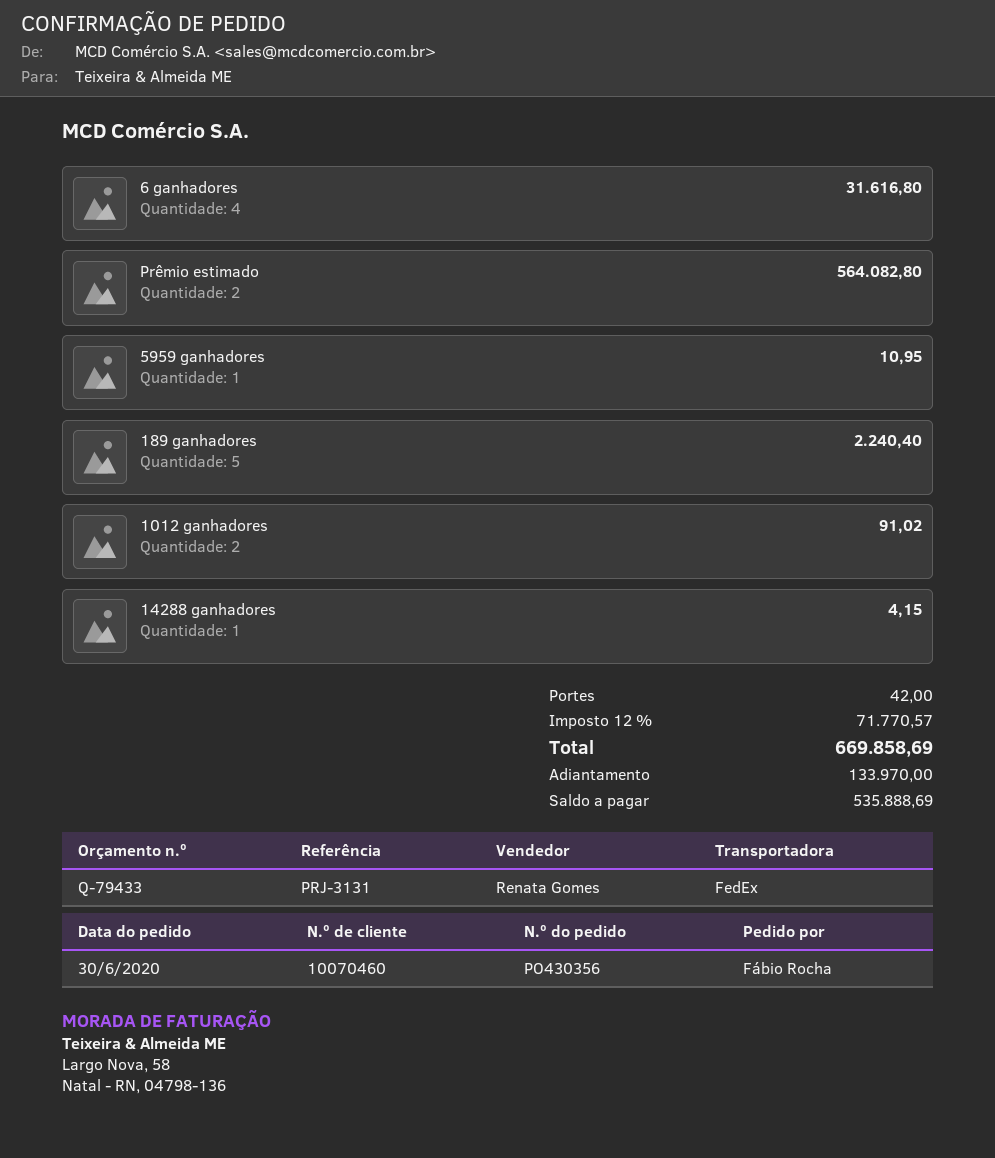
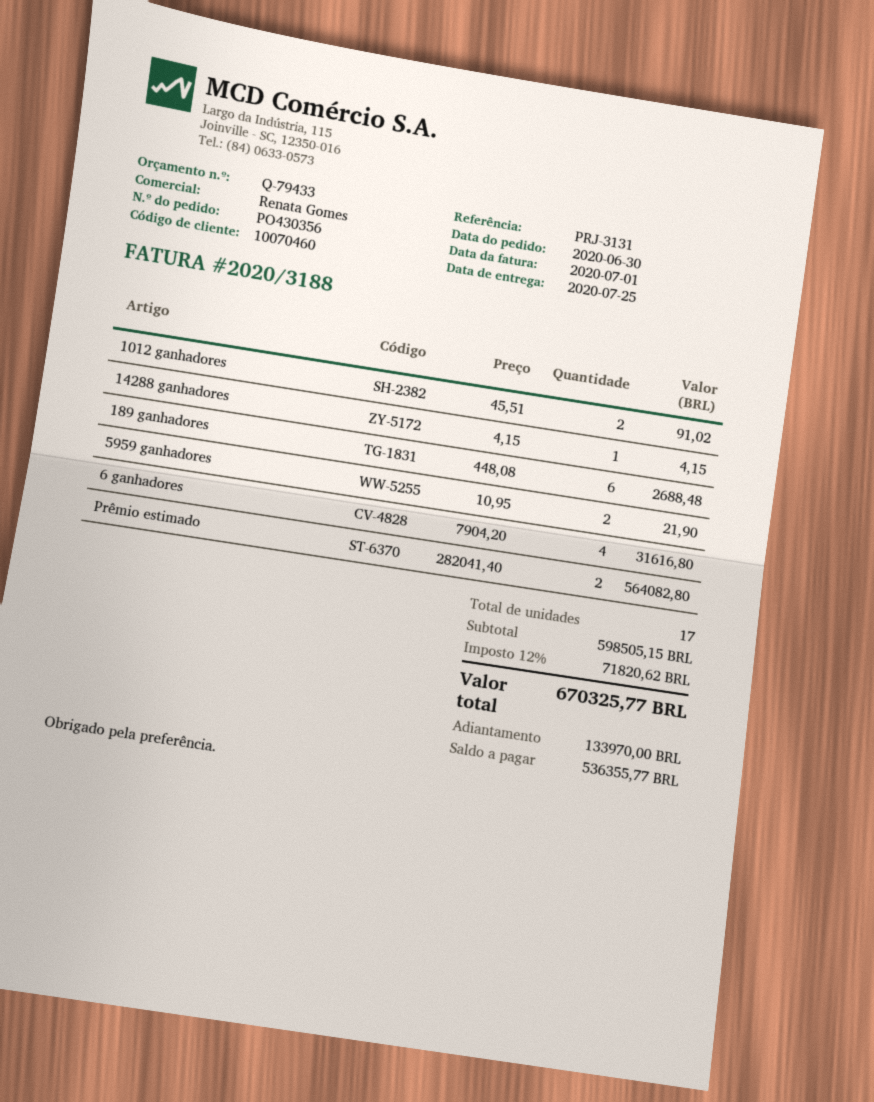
5959 ganhadores: 1 for 10.95 -> 2 for 21.90
189 ganhadores: 5 for 2240.40 -> 6 for 2688.48
shipping: 42.00 -> none
tax: 12% = 71770.57 -> 12% = 71820.62
total: 669858.69 -> 670325.77
balance: 535888.69 -> 536355.77

